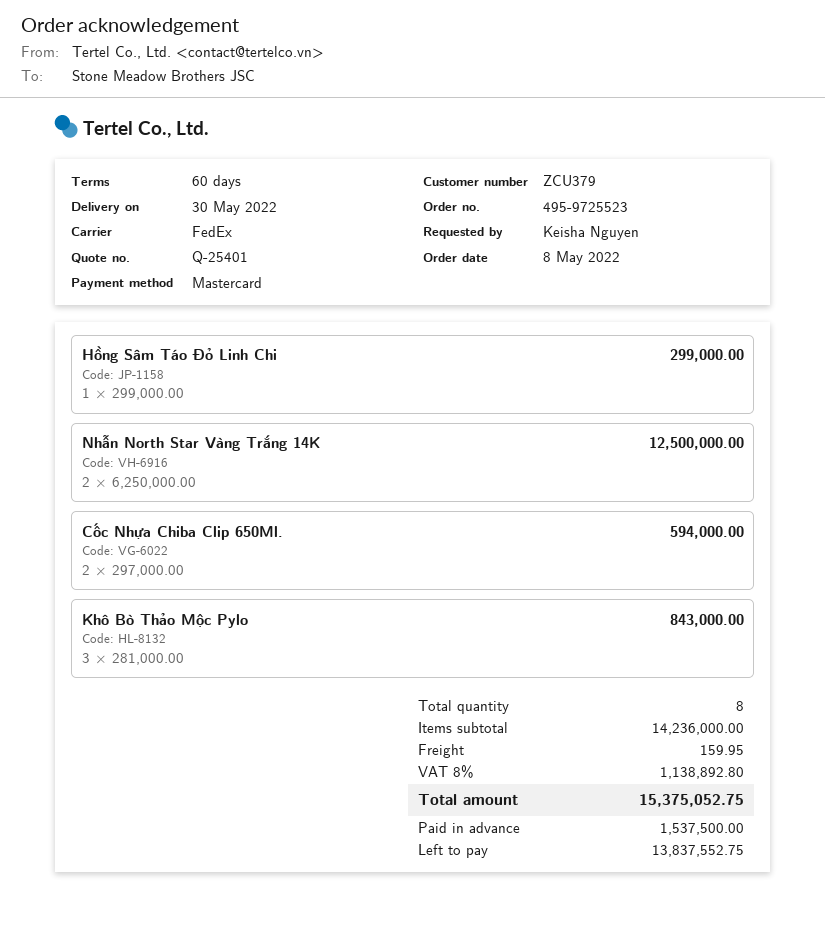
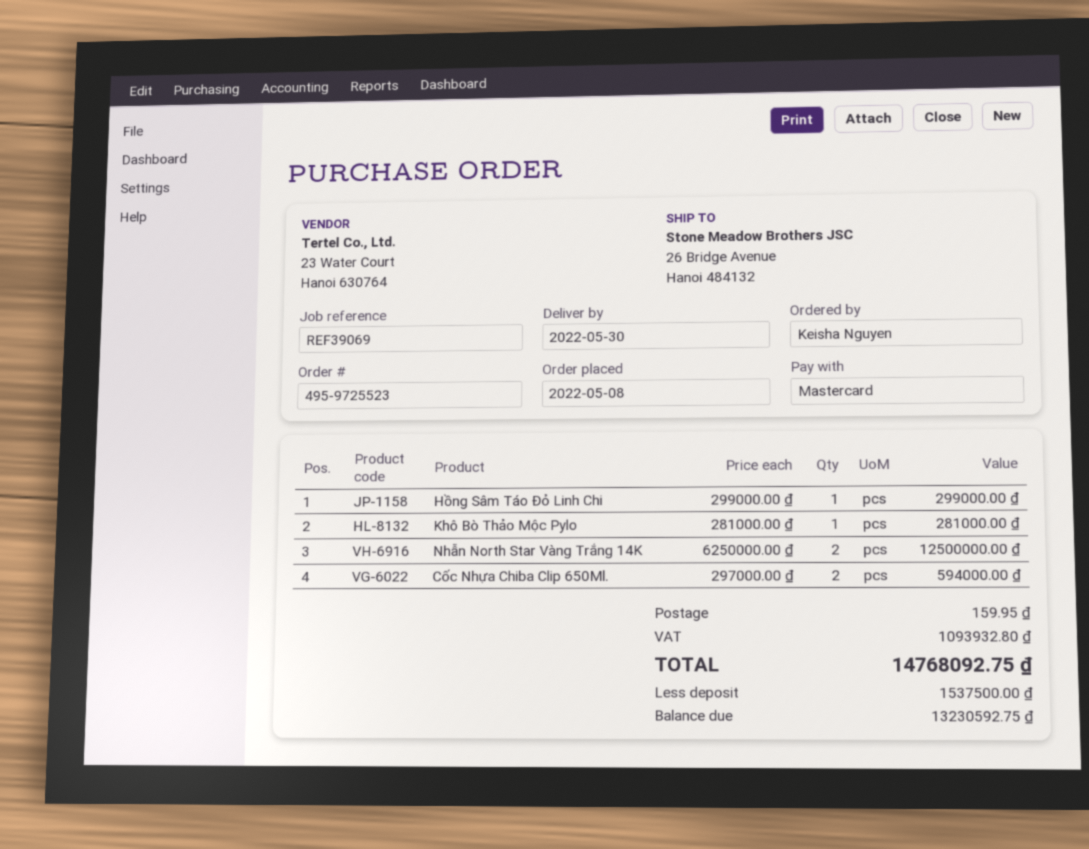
Khô Bò Thảo Mộc Pylo: 3 x 281000.00 = 843000.00 -> 1 x 281000.00 = 281000.00
tax: 1138892.80 -> 1093932.80
total: 15375052.75 -> 14768092.75
balance: 13837552.75 -> 13230592.75

